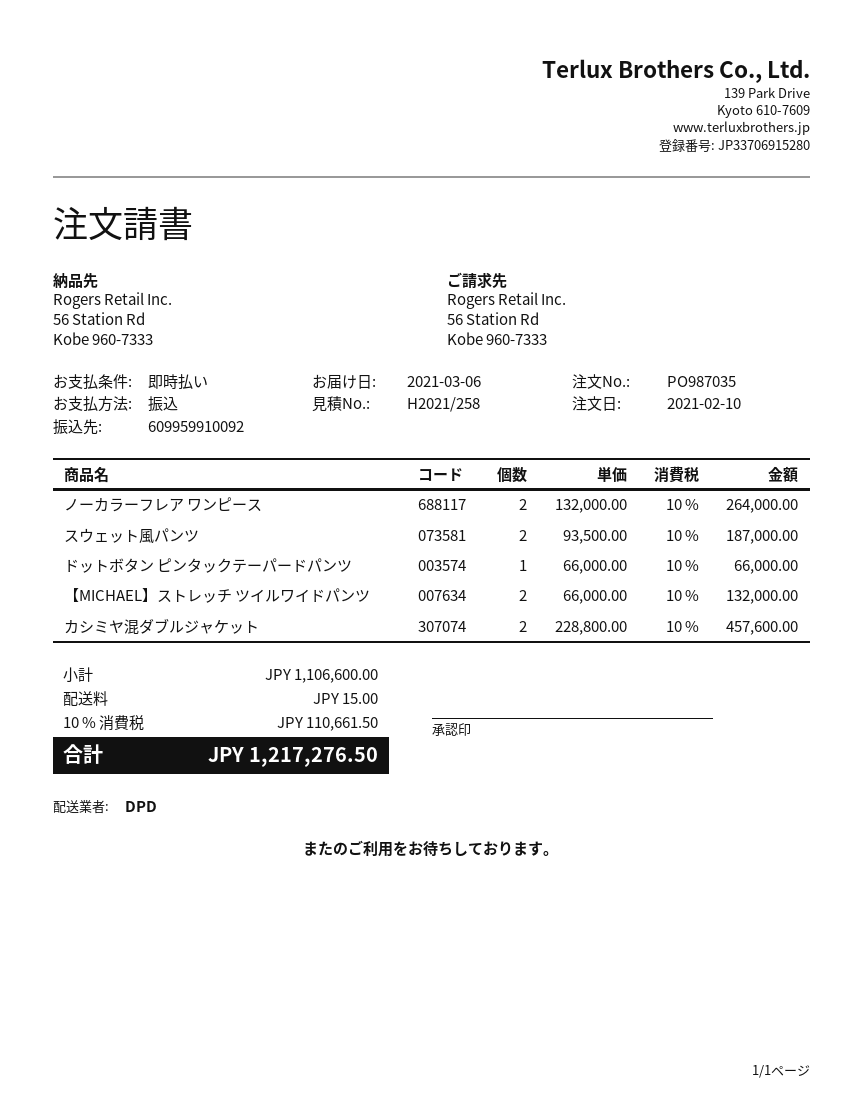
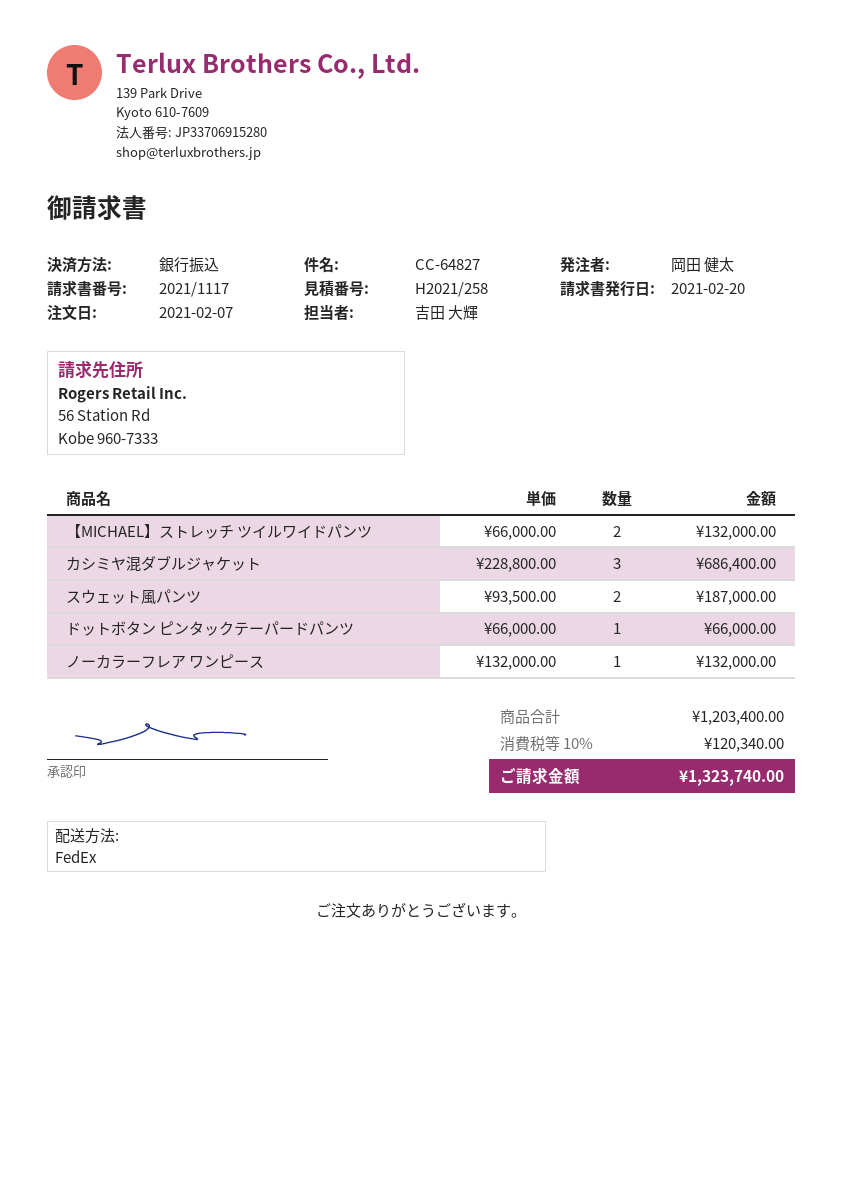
order date: 2021-02-10 -> 2021-02-07
shipping method: DPD -> FedEx
ノーカラーフレア ワンピース: 2 x 132000.00 = 264000.00 -> 1 x 132000.00 = 132000.00
カシミヤ混ダブルジャケット: 2 x 228800.00 = 457600.00 -> 3 x 228800.00 = 686400.00
subtotal: 1106600.00 -> 1203400.00
shipping: 15.00 -> none
tax: 10% = 110661.50 -> 10% = 120340.00
total: 1217276.50 -> 1323740.00

